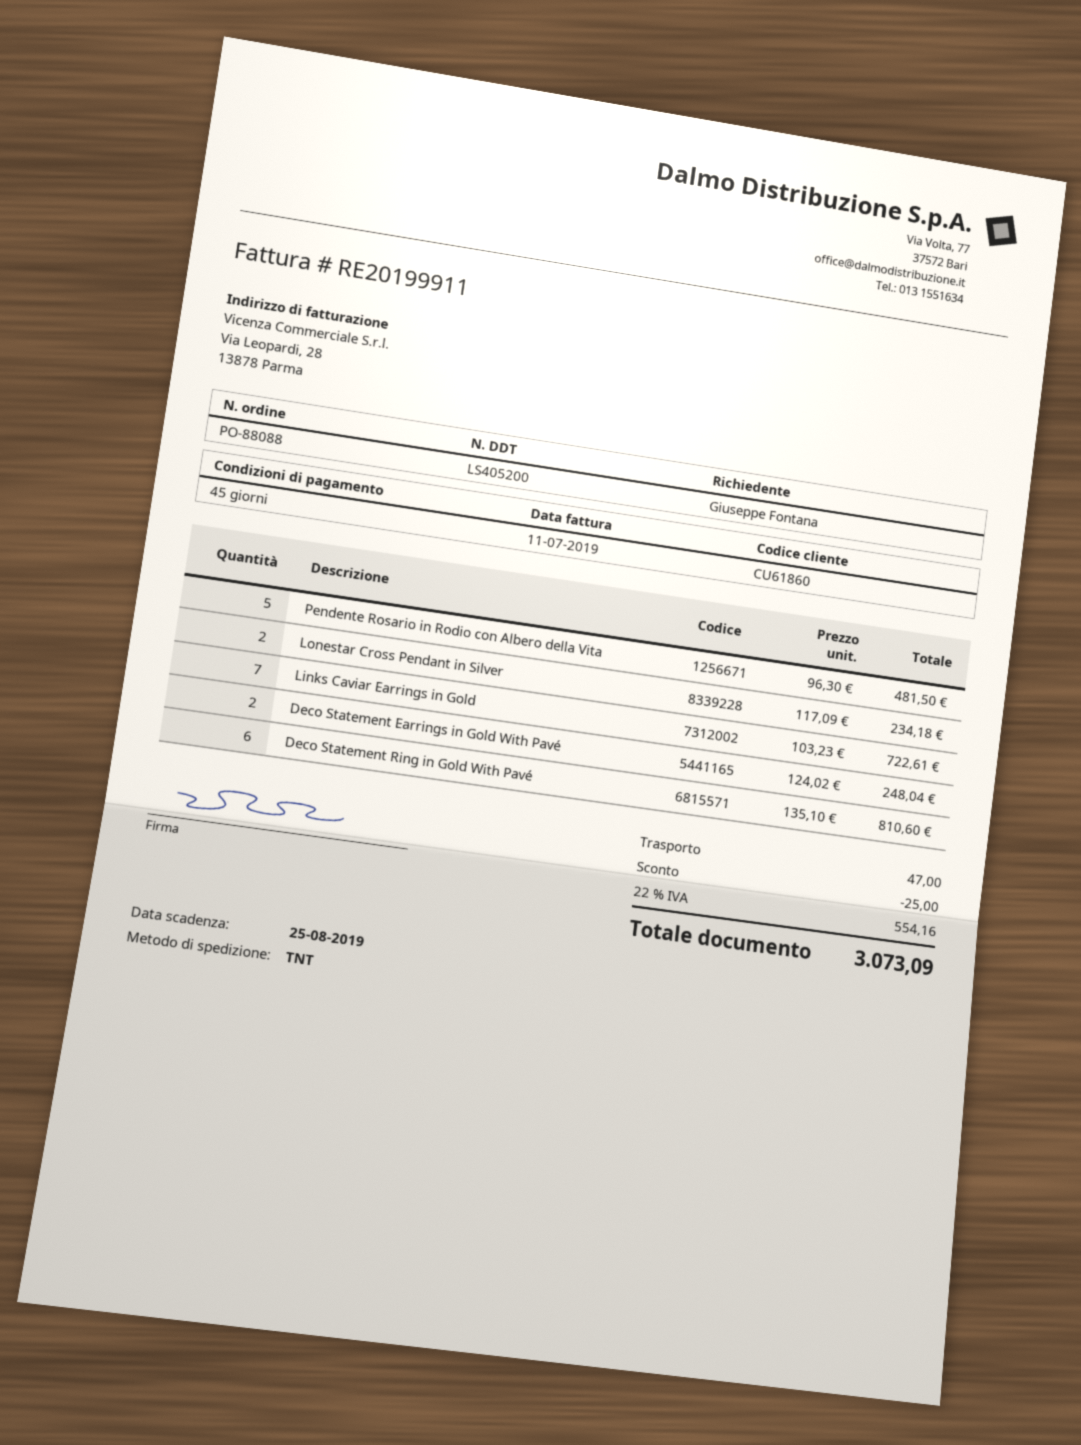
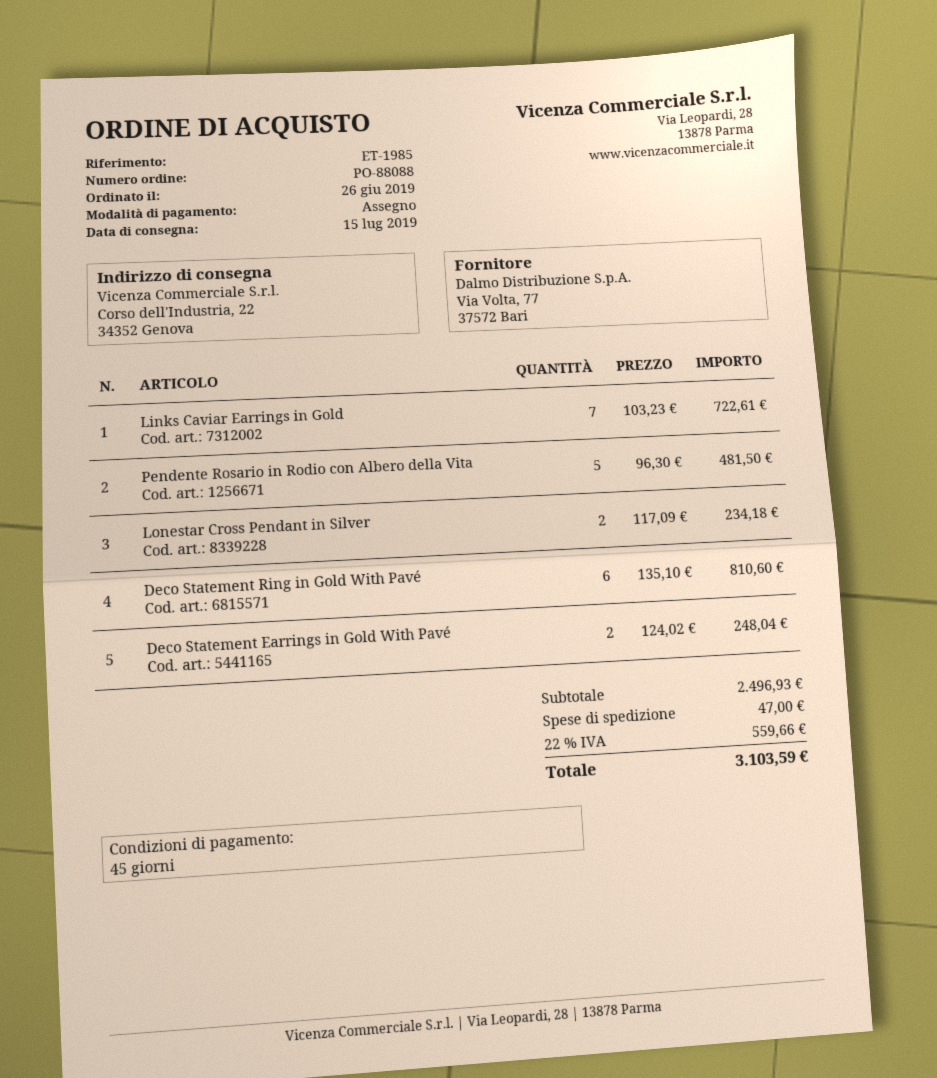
discount: 25.00 -> none
tax: 22% = 554.16 -> 22% = 559.66
total: 3073.09 -> 3103.59

